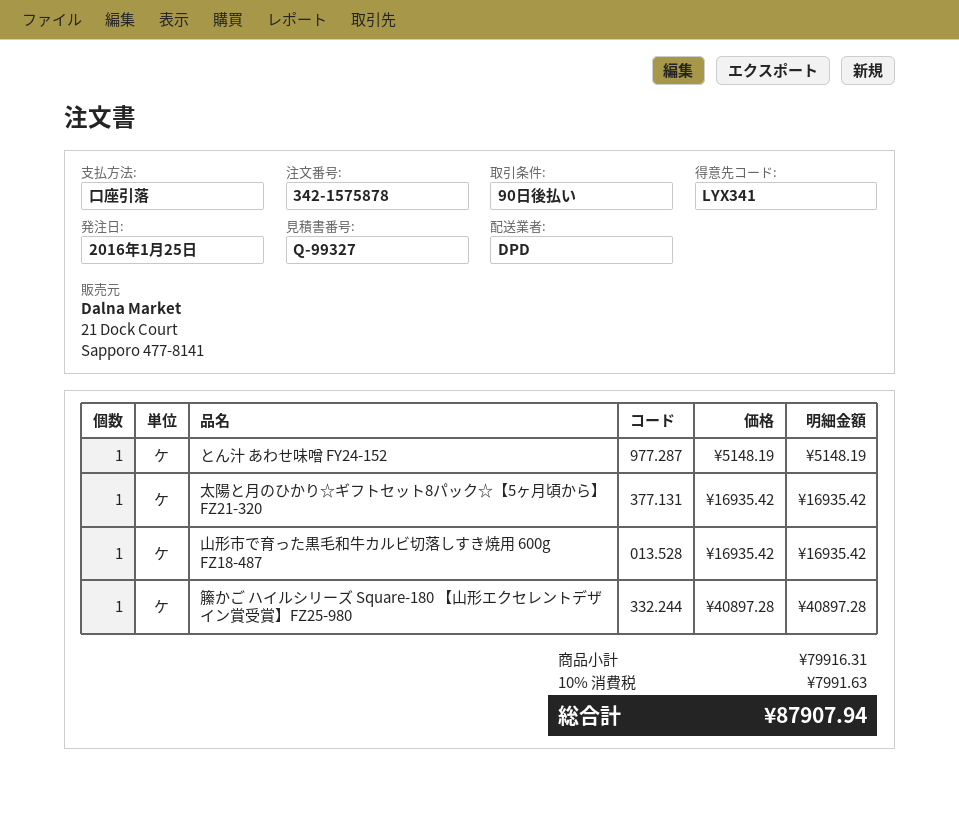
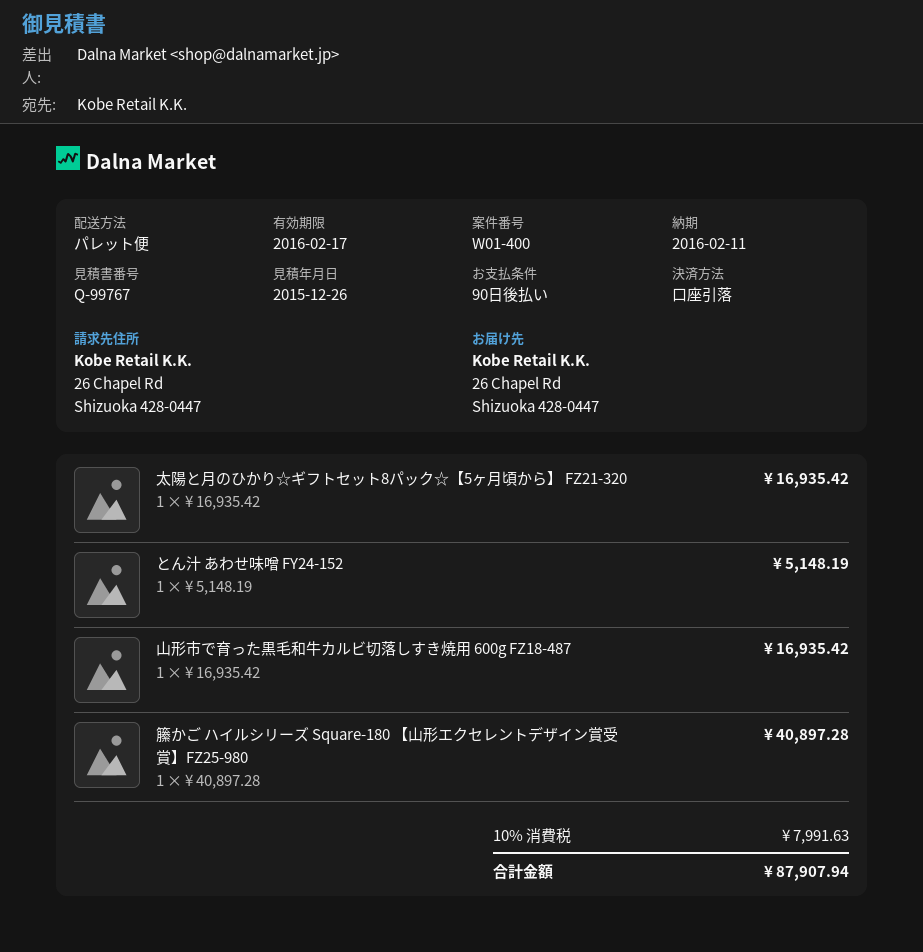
quote number: Q-99327 -> Q-99767
shipping method: DPD -> pallet freight

